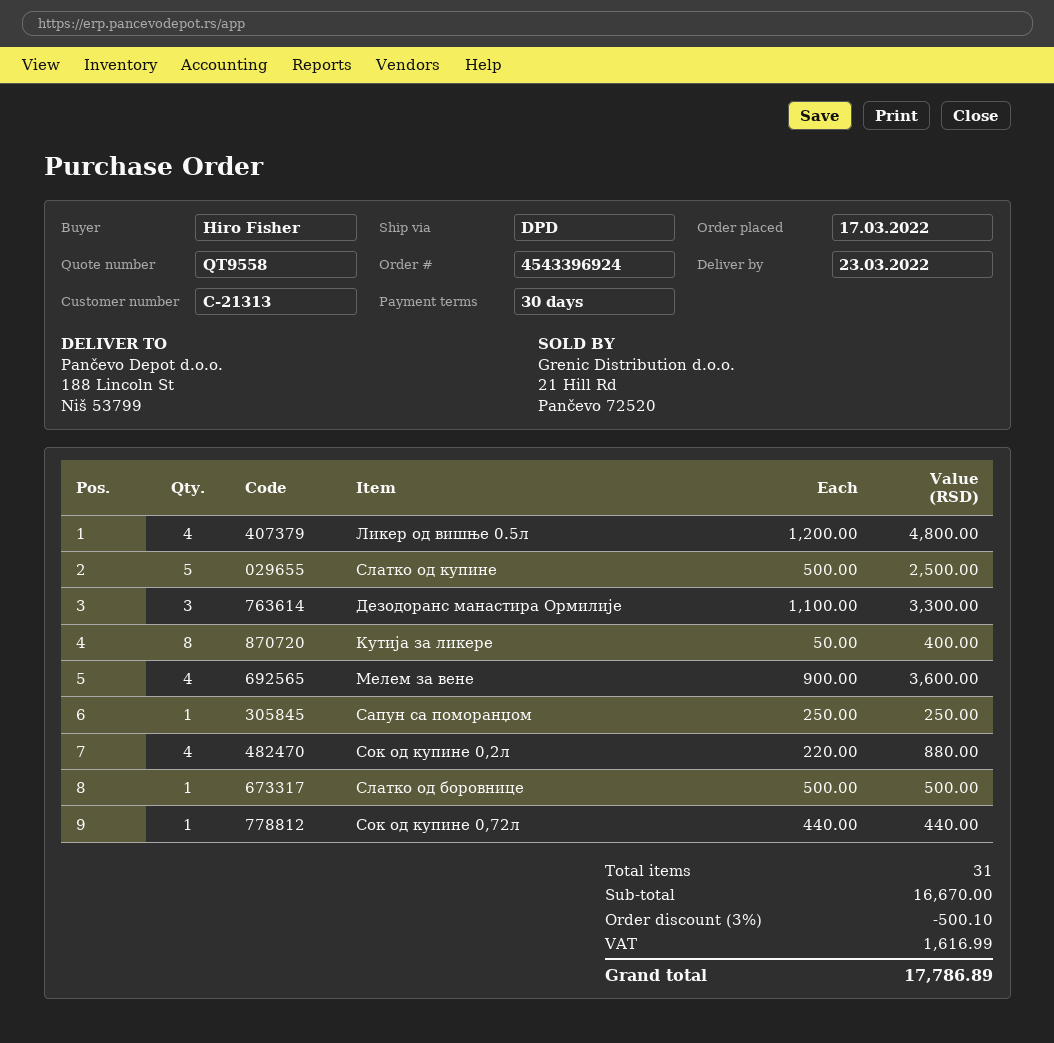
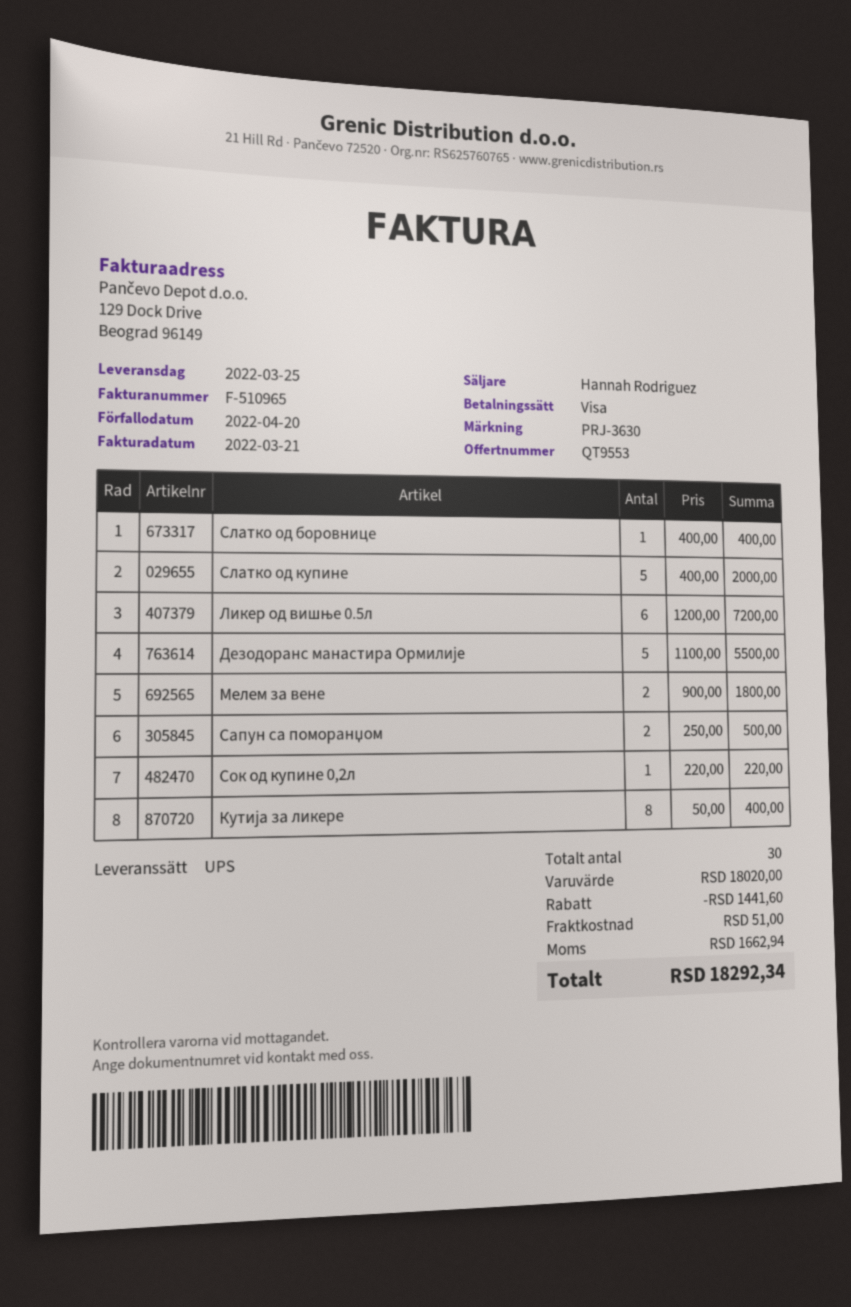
quote number: QT9558 -> QT9553
delivery date: 2022-03-23 -> 2022-03-25
shipping method: DPD -> UPS
Ликер од вишње 0.5л: 4 x 1200.00 = 4800.00 -> 6 x 1200.00 = 7200.00
Слатко од купине: 5 x 500.00 = 2500.00 -> 5 x 400.00 = 2000.00
Дезодоранс манастира Ормилије: 3 x 1100.00 = 3300.00 -> 5 x 1100.00 = 5500.00
Мелем за вене: 4 x 900.00 = 3600.00 -> 2 x 900.00 = 1800.00
Сапун са поморанџом: 1 x 250.00 = 250.00 -> 2 x 250.00 = 500.00
Сок од купине 0,2л: 4 x 220.00 = 880.00 -> 1 x 220.00 = 220.00
Слатко од боровнице: 1 x 500.00 = 500.00 -> 1 x 400.00 = 400.00
Сок од купине 0,72л: 1 x 440.00 = 440.00 -> none
total quantity: 31 -> 30
subtotal: 16670.00 -> 18020.00
discount: 500.10 -> 1441.60
shipping: none -> 51.00
tax: 1616.99 -> 1662.94
total: 17786.89 -> 18292.34

